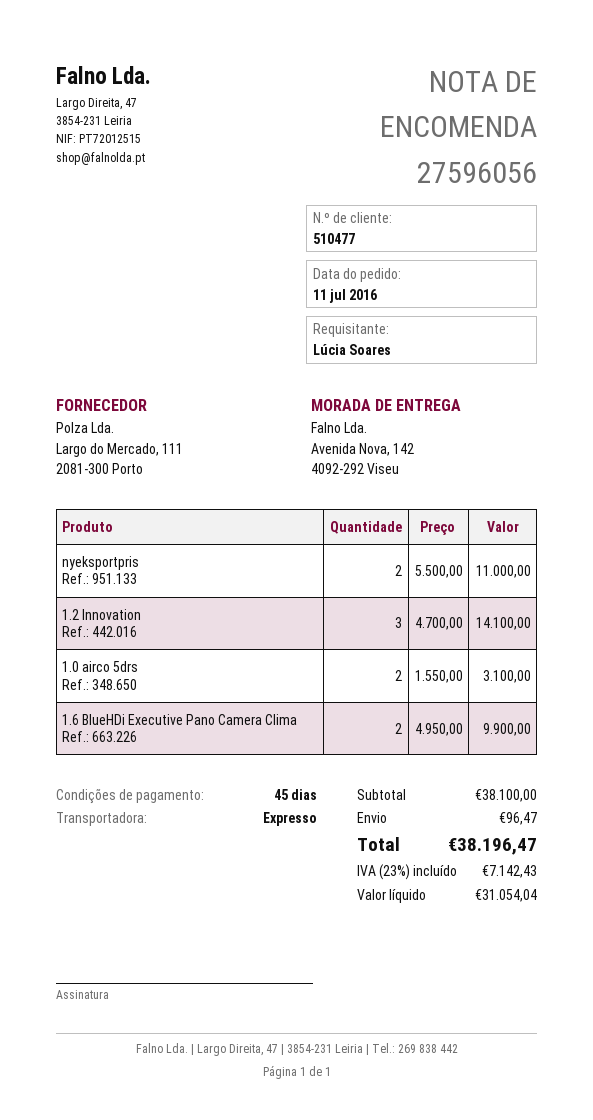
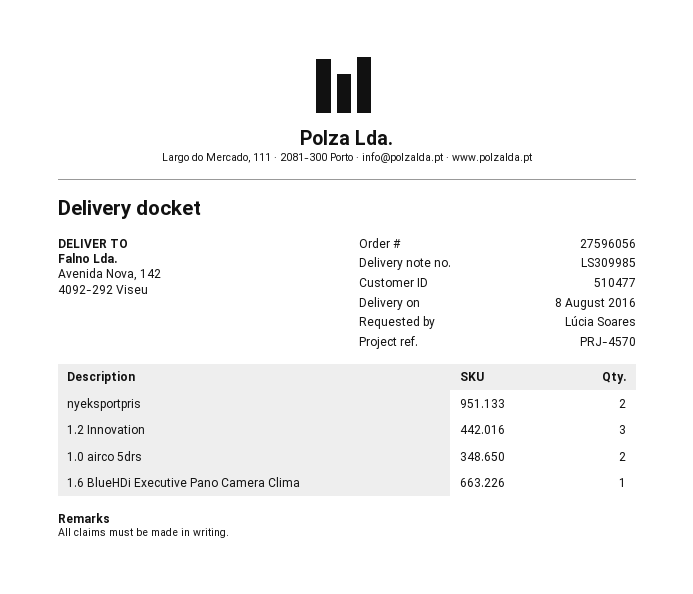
1.6 BlueHDi Executive Pano Camera Clima: 2 -> 1

